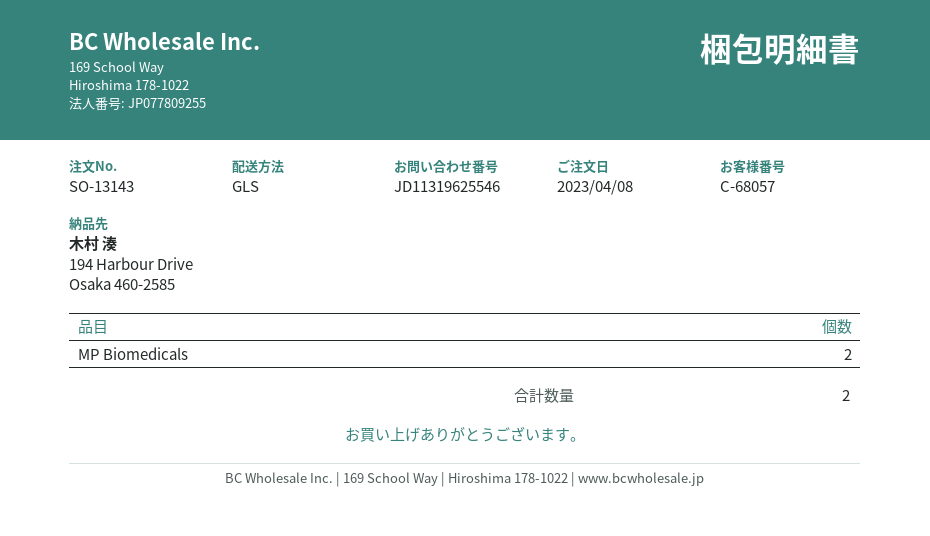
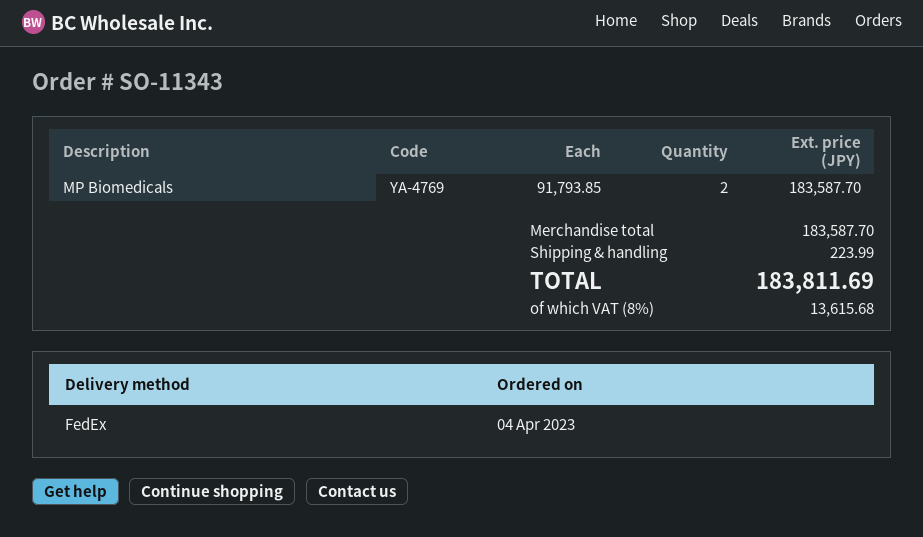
order number: SO-13143 -> SO-11343
order date: 2023-04-08 -> 2023-04-04
shipping method: GLS -> FedEx

